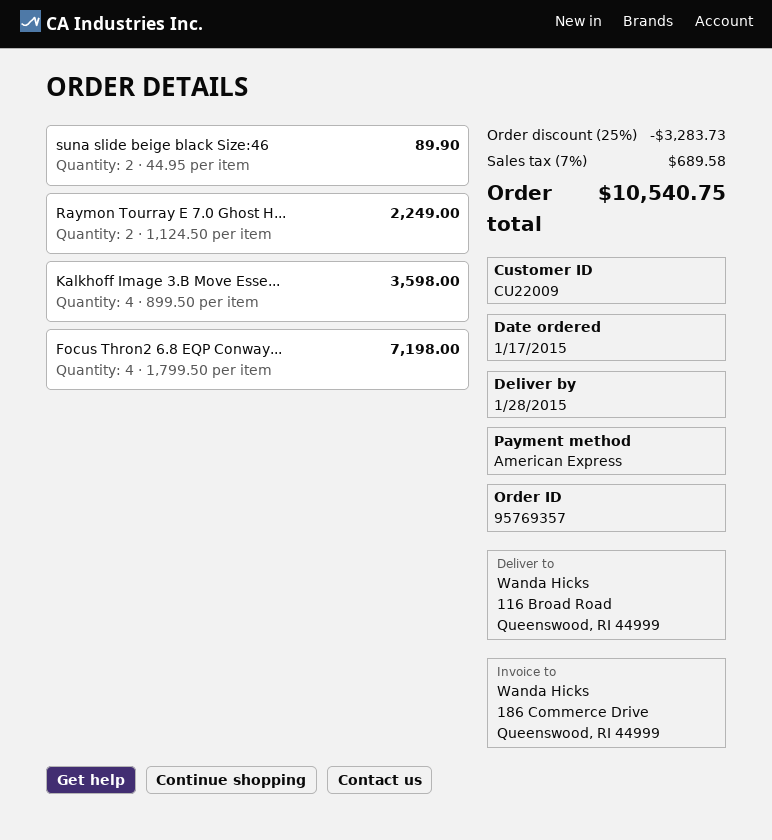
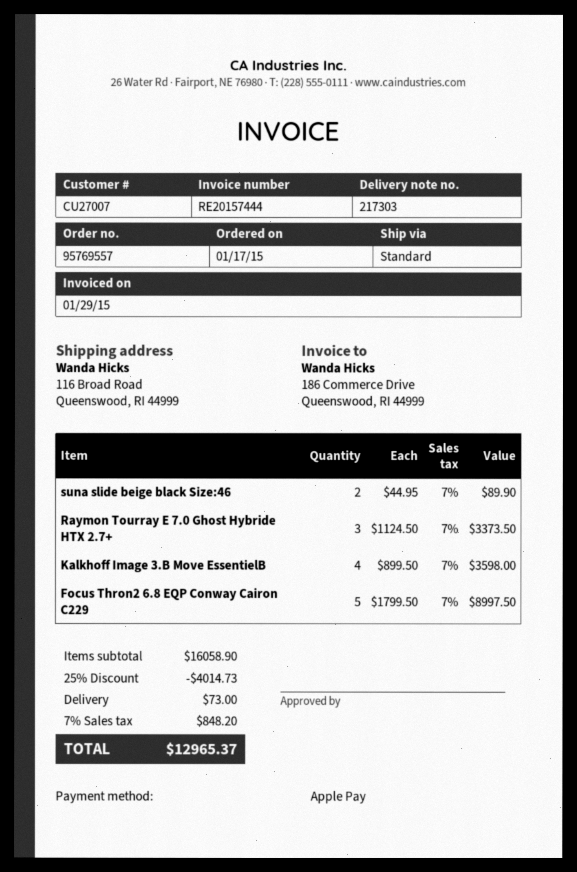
order number: 95769357 -> 95769557
customer number: CU22009 -> CU27007
payment method: American Express -> Apple Pay
Raymon Tourray E 7.0 Ghost H...: 2 x 1124.50 = 2249.00 -> 3 x 1124.50 = 3373.50
Focus Thron2 6.8 EQP Conway...: 4 x 1799.50 = 7198.00 -> 5 x 1799.50 = 8997.50
discount: 25% = 3283.73 -> 25% = 4014.73
shipping: none -> 73.00
tax: 7% = 689.58 -> 7% = 848.20
total: 10540.75 -> 12965.37

